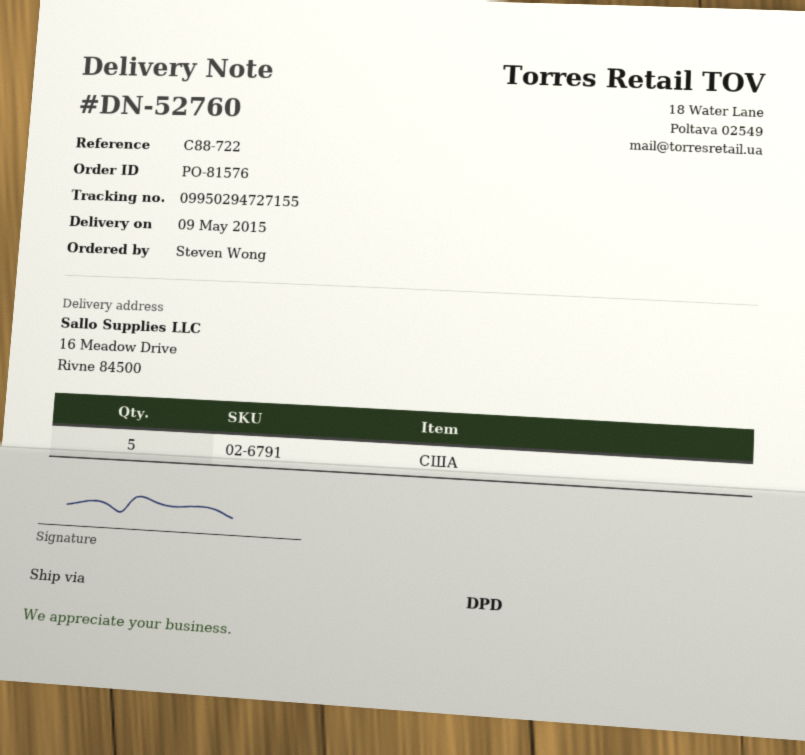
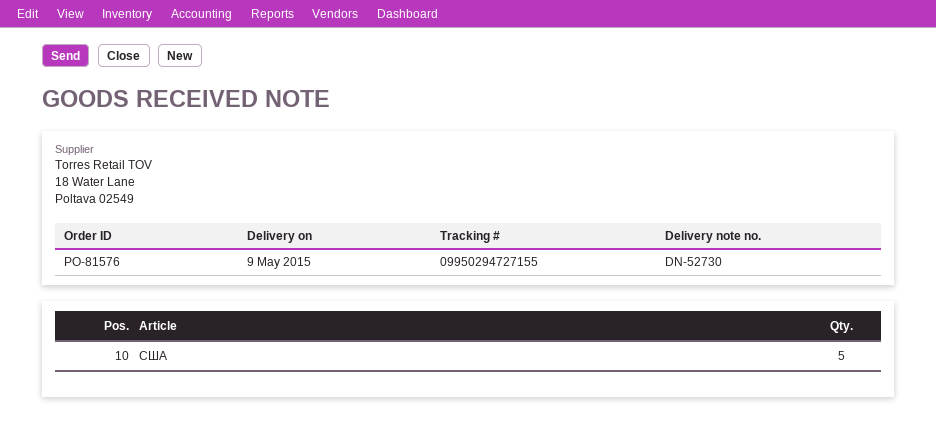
delivery note number: DN-52760 -> DN-52730

